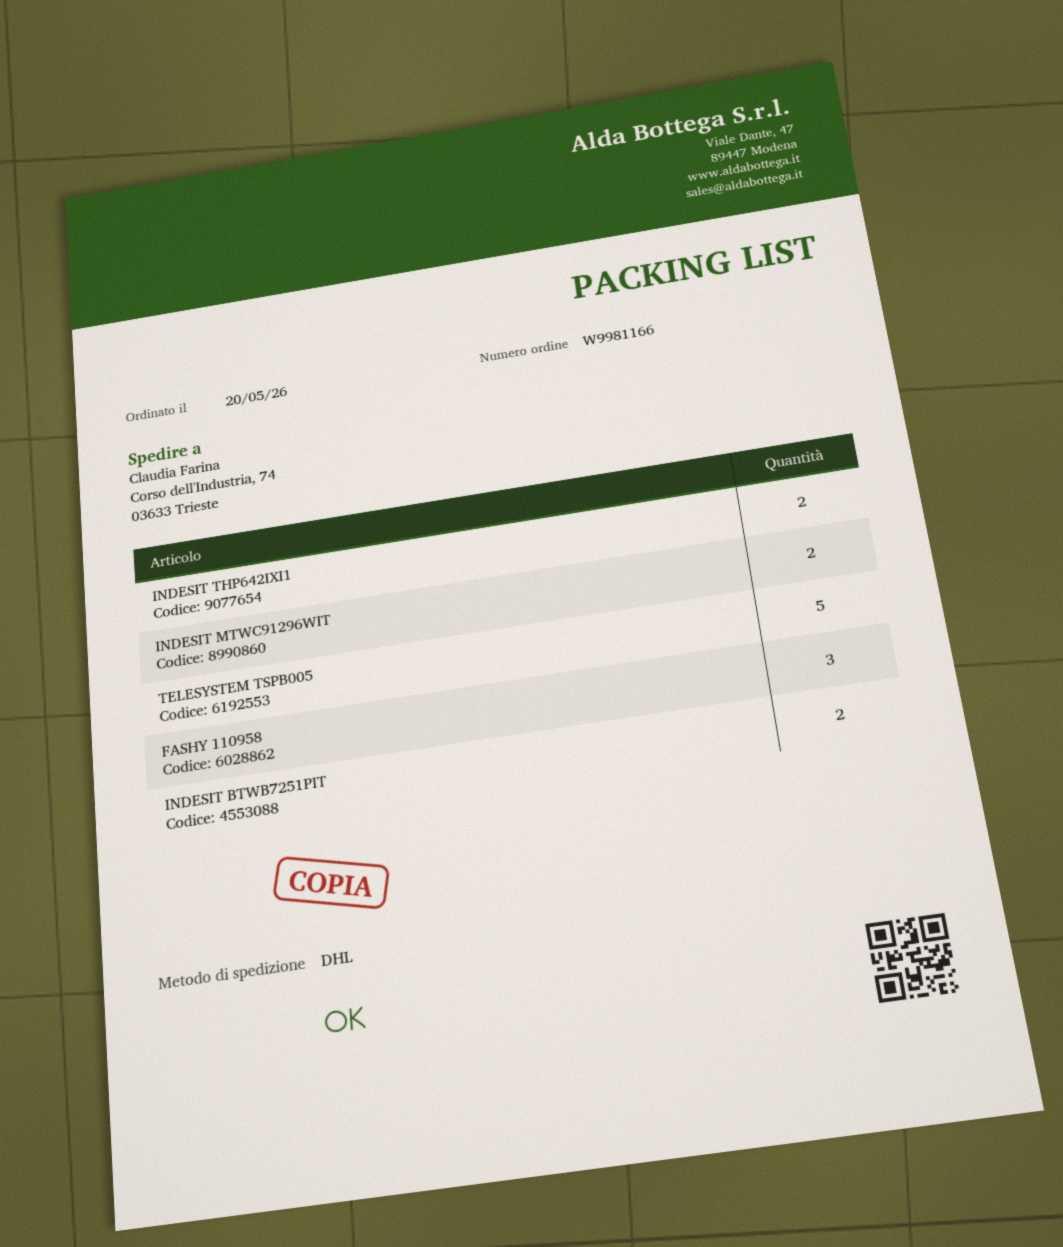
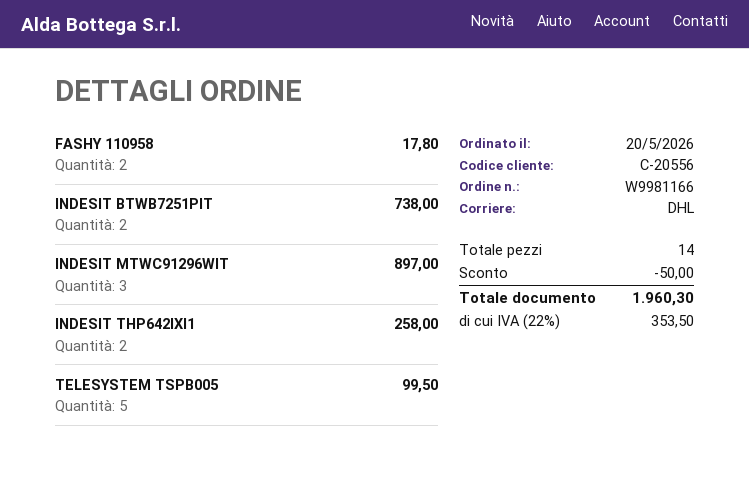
INDESIT MTWC91296WIT: 2 -> 3
FASHY 110958: 3 -> 2

